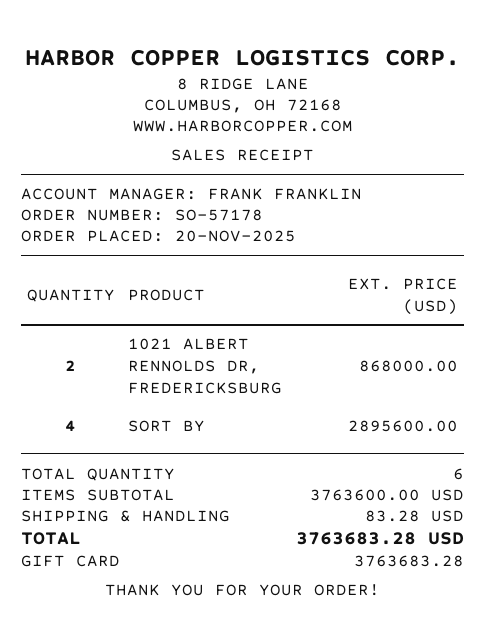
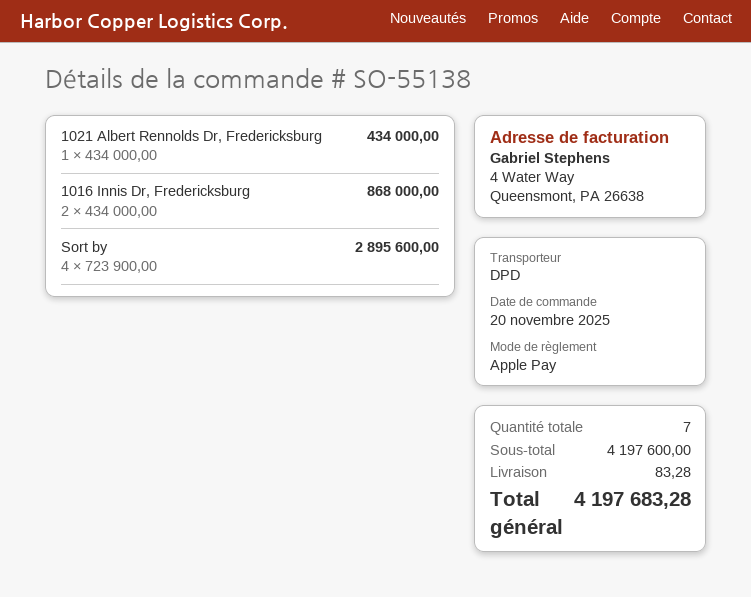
order number: SO-57178 -> SO-55138
payment method: gift card -> Apple Pay
1021 ALBERT RENNOLDS DR, FREDERICKSBURG: 2 for 868000.00 -> 1 for 434000.00
1016 Innis Dr, Fredericksburg: none -> 2 for 868000.00
total quantity: 6 -> 7
subtotal: 3763600.00 -> 4197600.00
total: 3763683.28 -> 4197683.28

